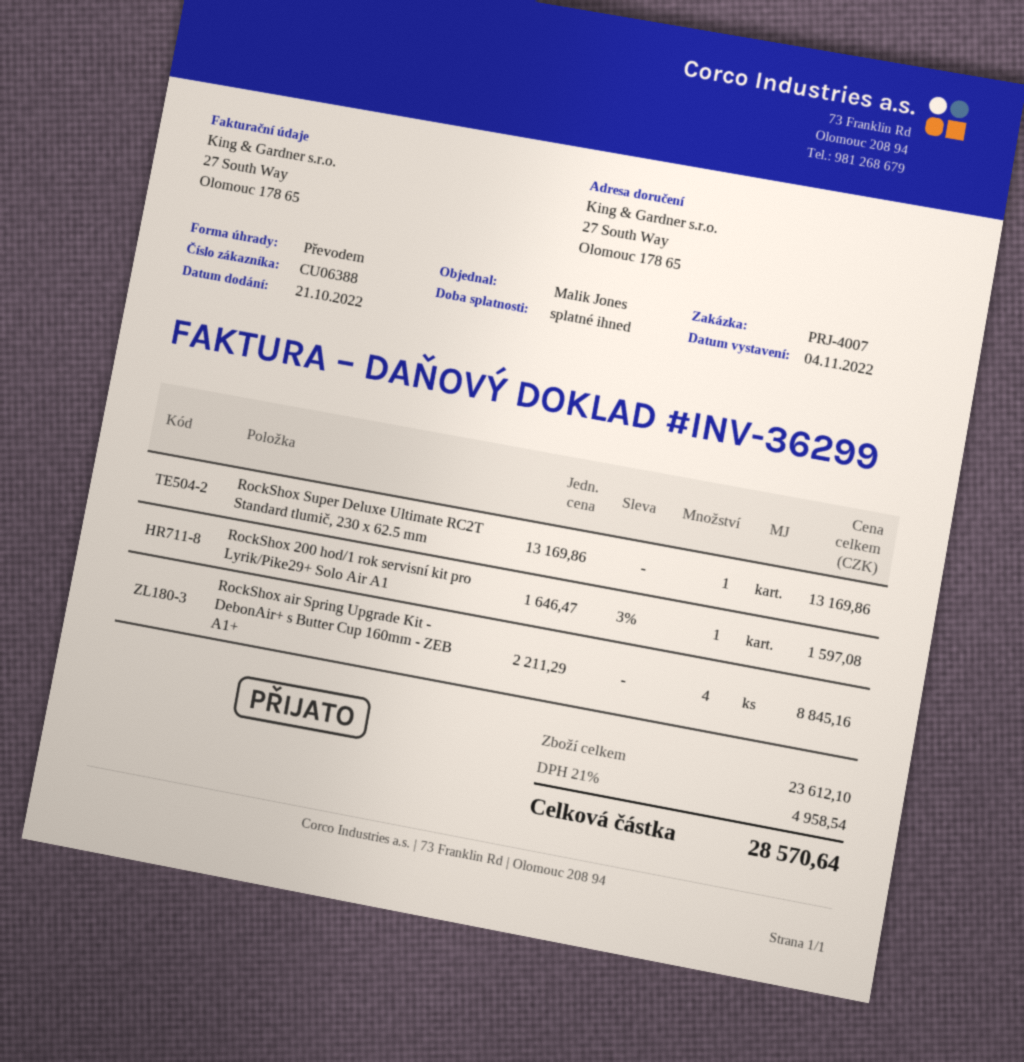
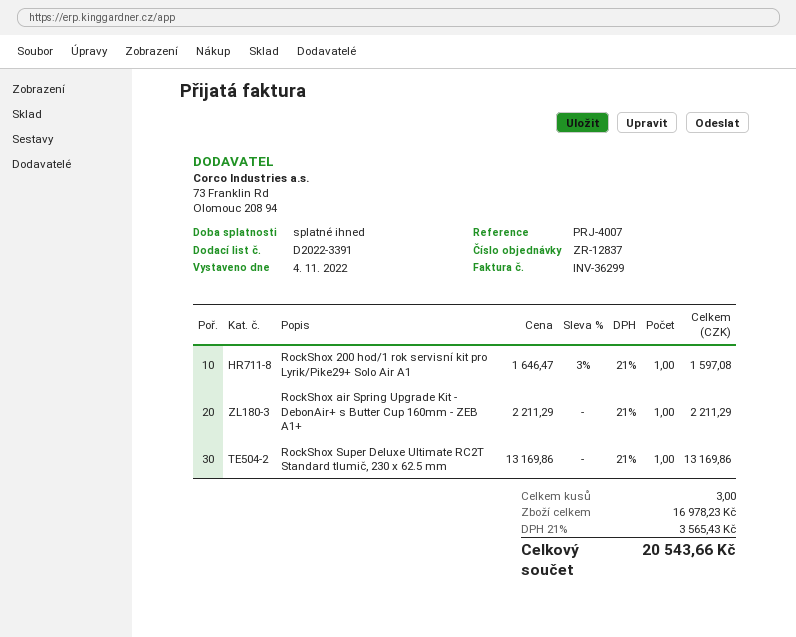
RockShox air Spring Upgrade Kit - DebonAir+ s Butter Cup 160mm - ZEB A1+: 4 x 2211.29 = 8845.16 -> 1 x 2211.29 = 2211.29
subtotal: 23612.10 -> 16978.23
tax: 21% = 4958.54 -> 21% = 3565.43
total: 28570.64 -> 20543.66

